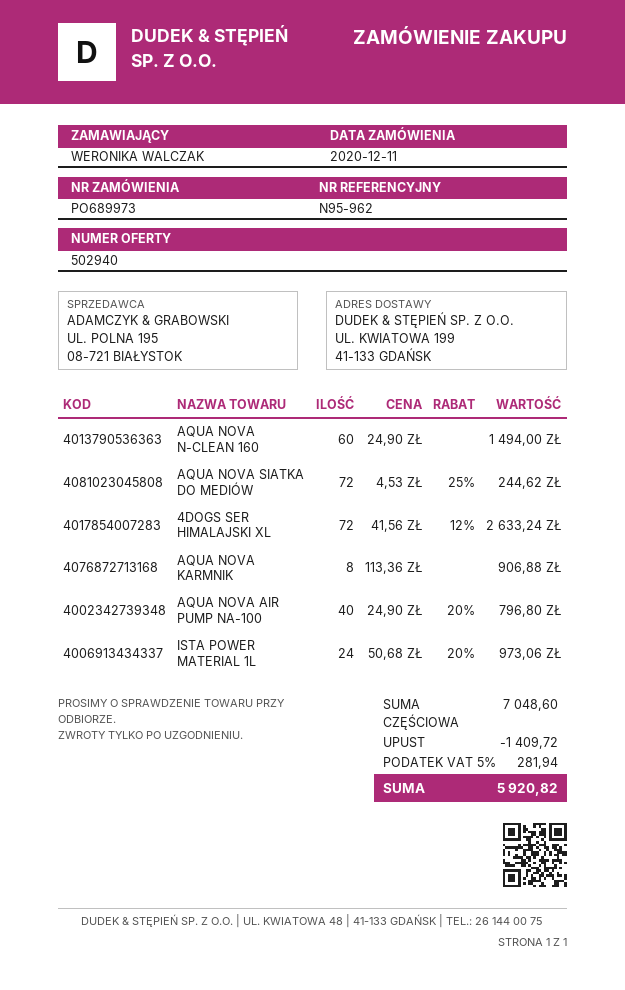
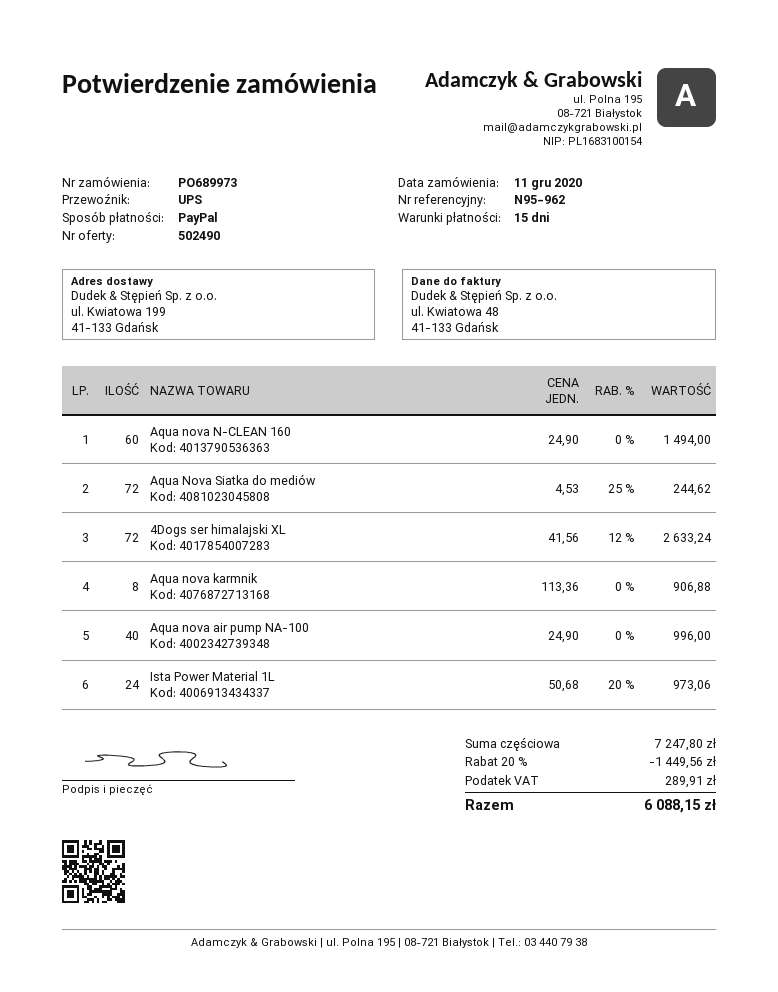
quote number: 502940 -> 502490
AQUA NOVA AIR PUMP NA-100: 40 x 24.90 - 20% = 796.80 -> 40 x 24.90 = 996.00
subtotal: 7048.60 -> 7247.80
discount: 1409.72 -> 1449.56
tax: 281.94 -> 289.91
total: 5920.82 -> 6088.15

